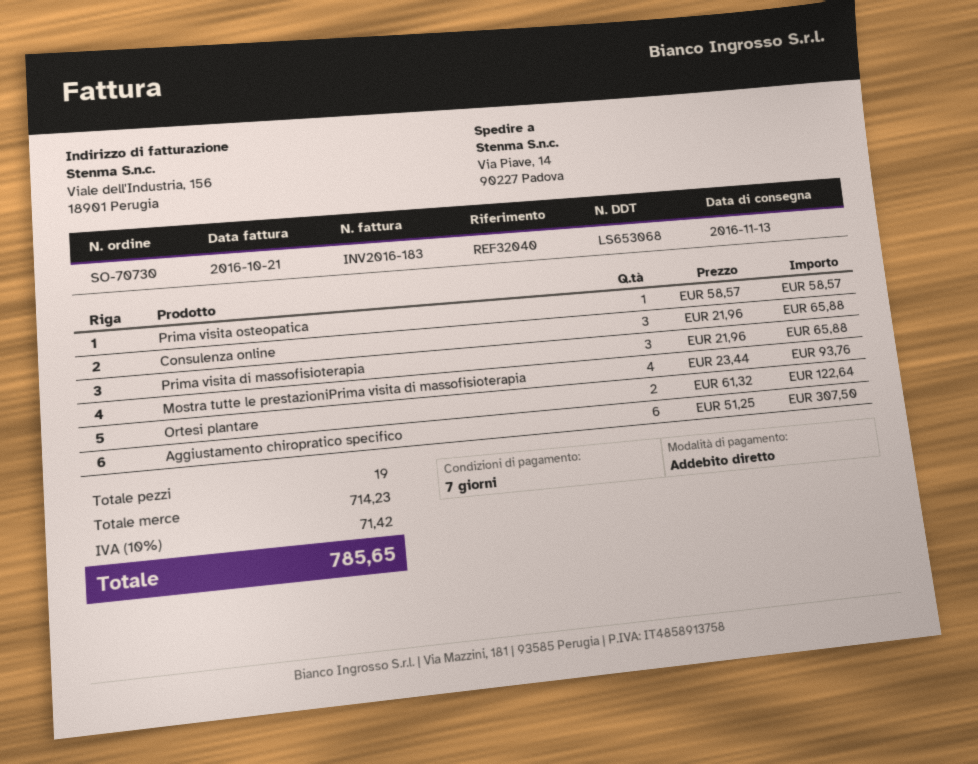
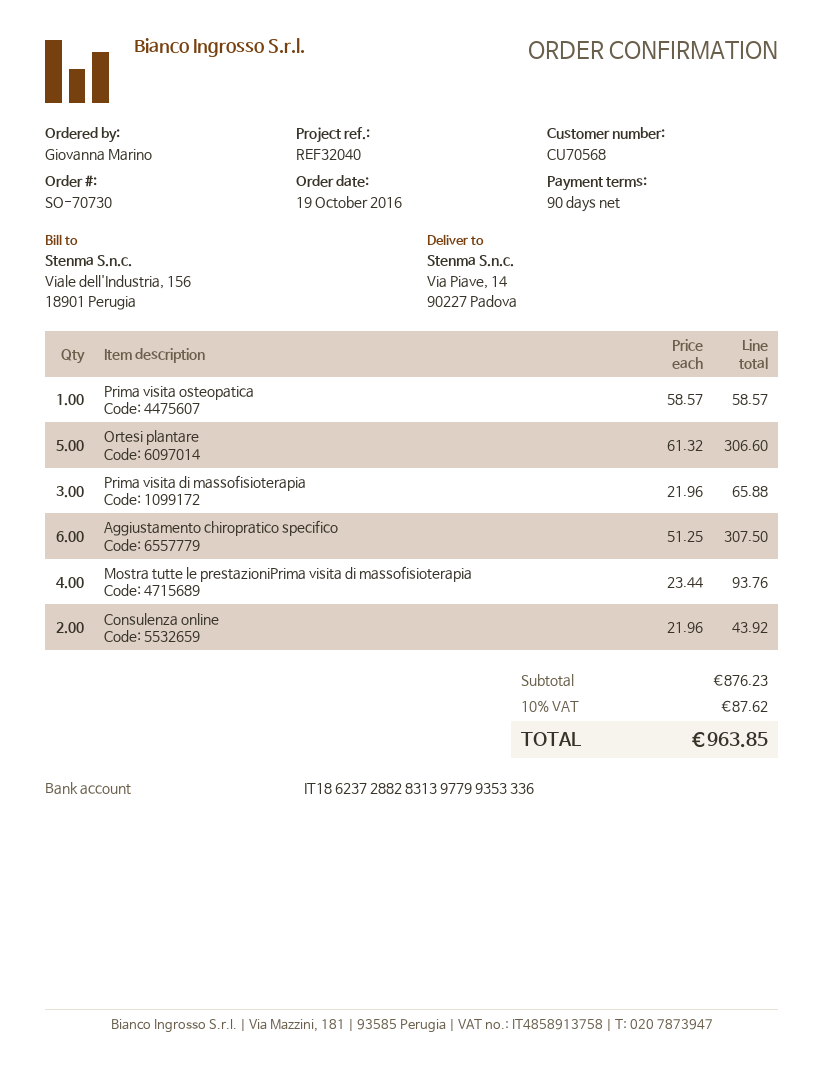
payment terms: 7 days -> 90 days
Consulenza online: 3 x 21.96 = 65.88 -> 2 x 21.96 = 43.92
Ortesi plantare: 2 x 61.32 = 122.64 -> 5 x 61.32 = 306.60
subtotal: 714.23 -> 876.23
tax: 10% = 71.42 -> 10% = 87.62
total: 785.65 -> 963.85

